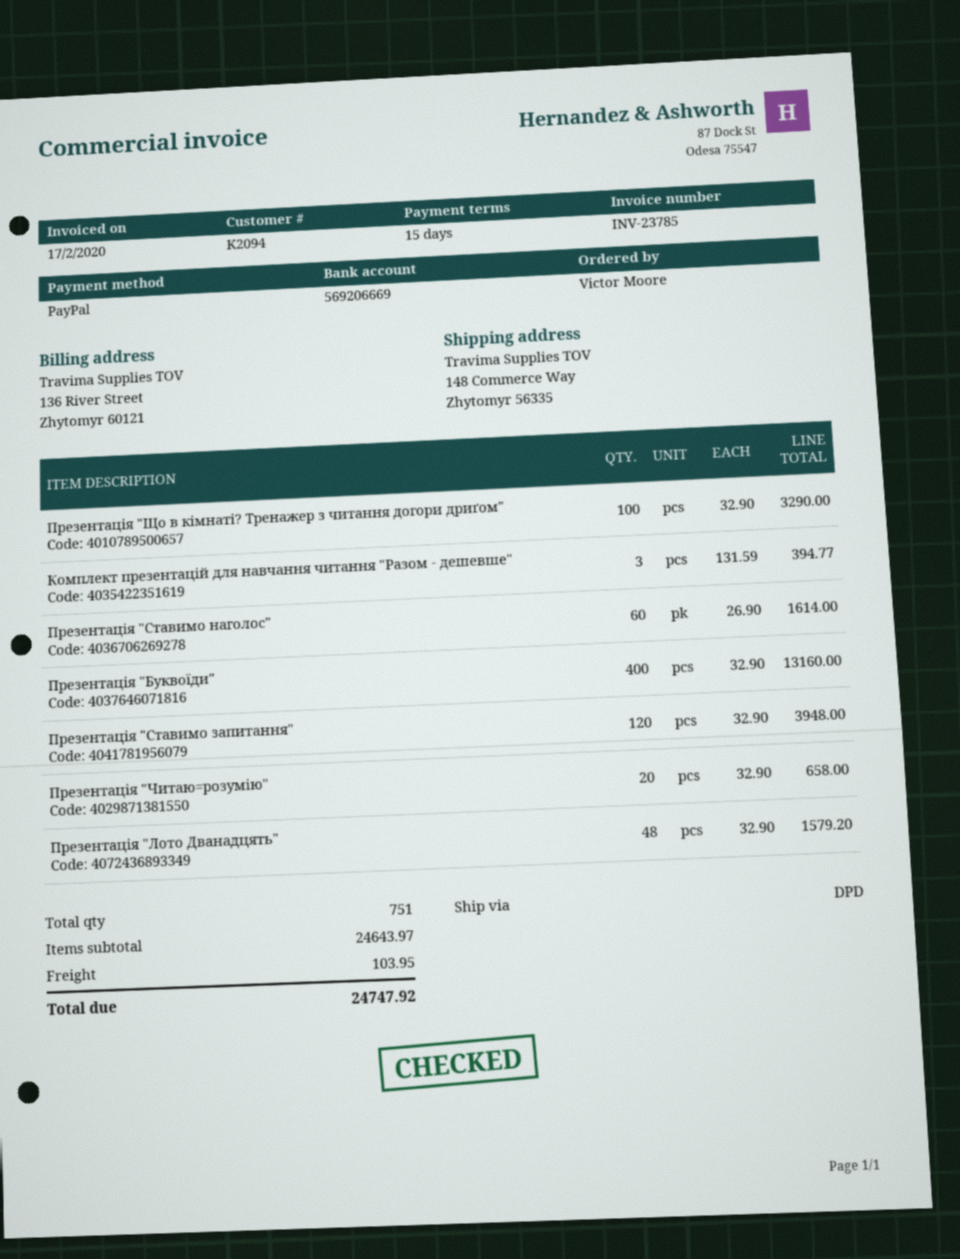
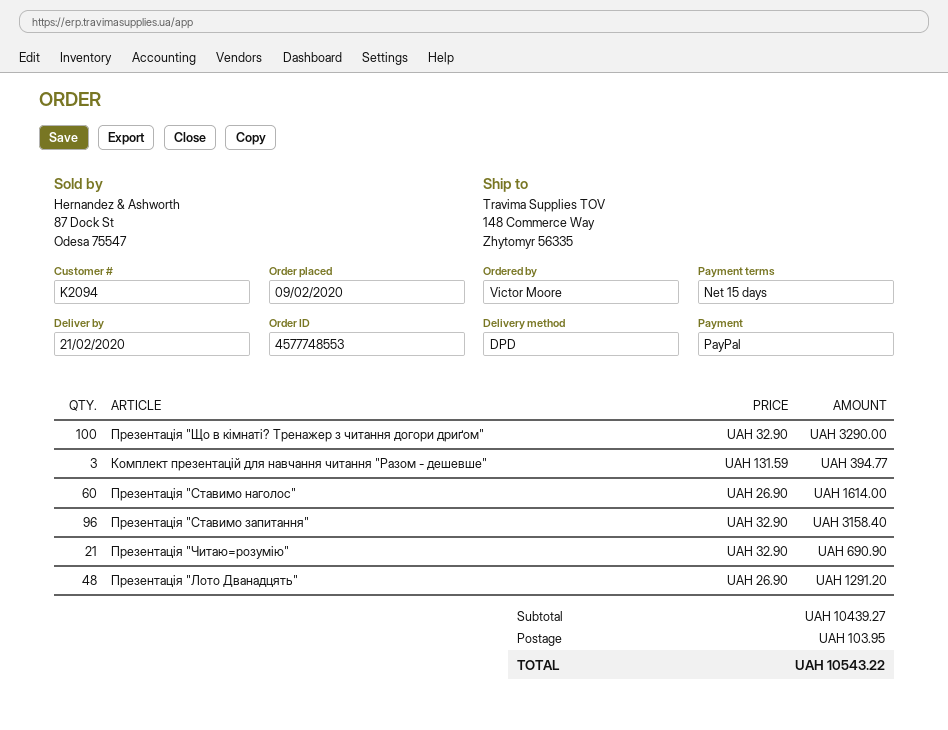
Презентація "Буквоїди": 400 x 32.90 = 13160.00 -> none
Презентація "Ставимо запитання": 120 x 32.90 = 3948.00 -> 96 x 32.90 = 3158.40
Презентація "Читаю=розумію": 20 x 32.90 = 658.00 -> 21 x 32.90 = 690.90
Презентація "Лото Дванадцять": 48 x 32.90 = 1579.20 -> 48 x 26.90 = 1291.20
subtotal: 24643.97 -> 10439.27
total: 24747.92 -> 10543.22

